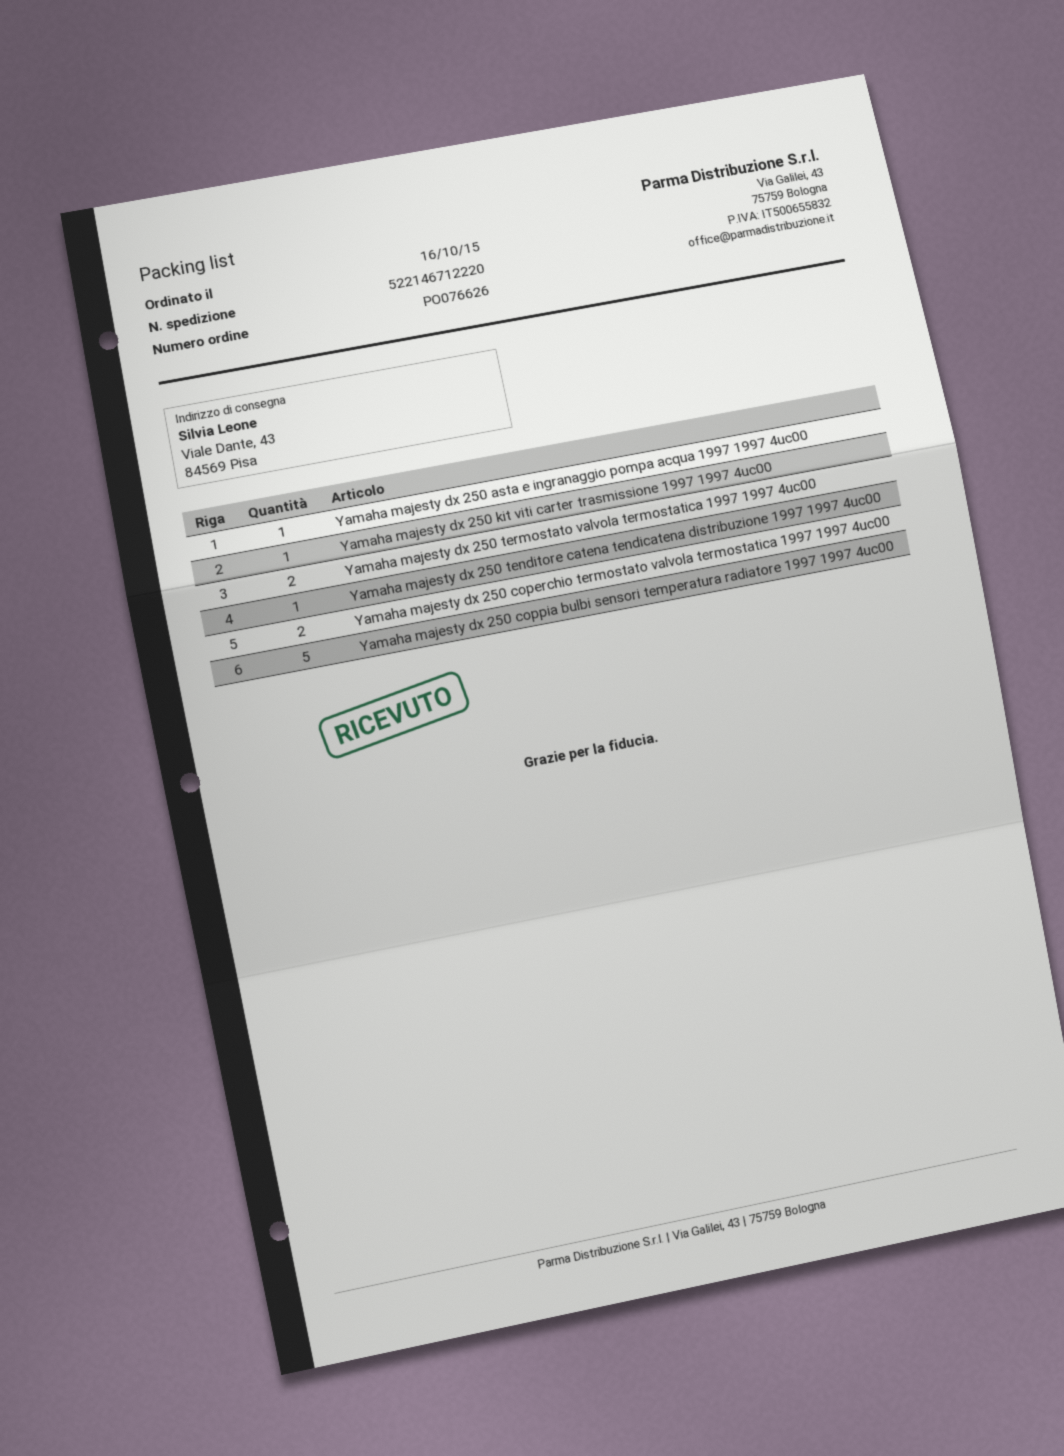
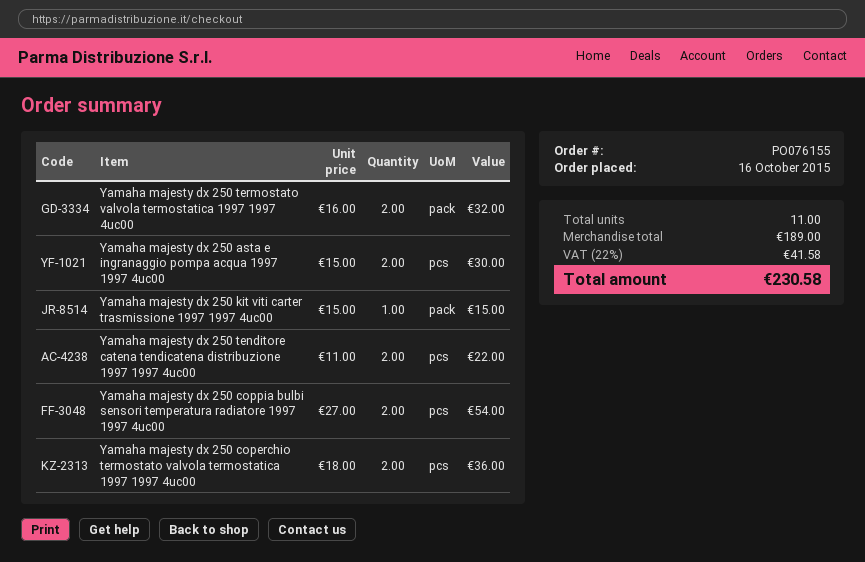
order number: PO076626 -> PO076155
Yamaha majesty dx 250 asta e ingranaggio pompa acqua 1997 1997 4uc00: 1 -> 2
Yamaha majesty dx 250 tenditore catena tendicatena distribuzione 1997 1997 4uc00: 1 -> 2
Yamaha majesty dx 250 coppia bulbi sensori temperatura radiatore 1997 1997 4uc00: 5 -> 2

